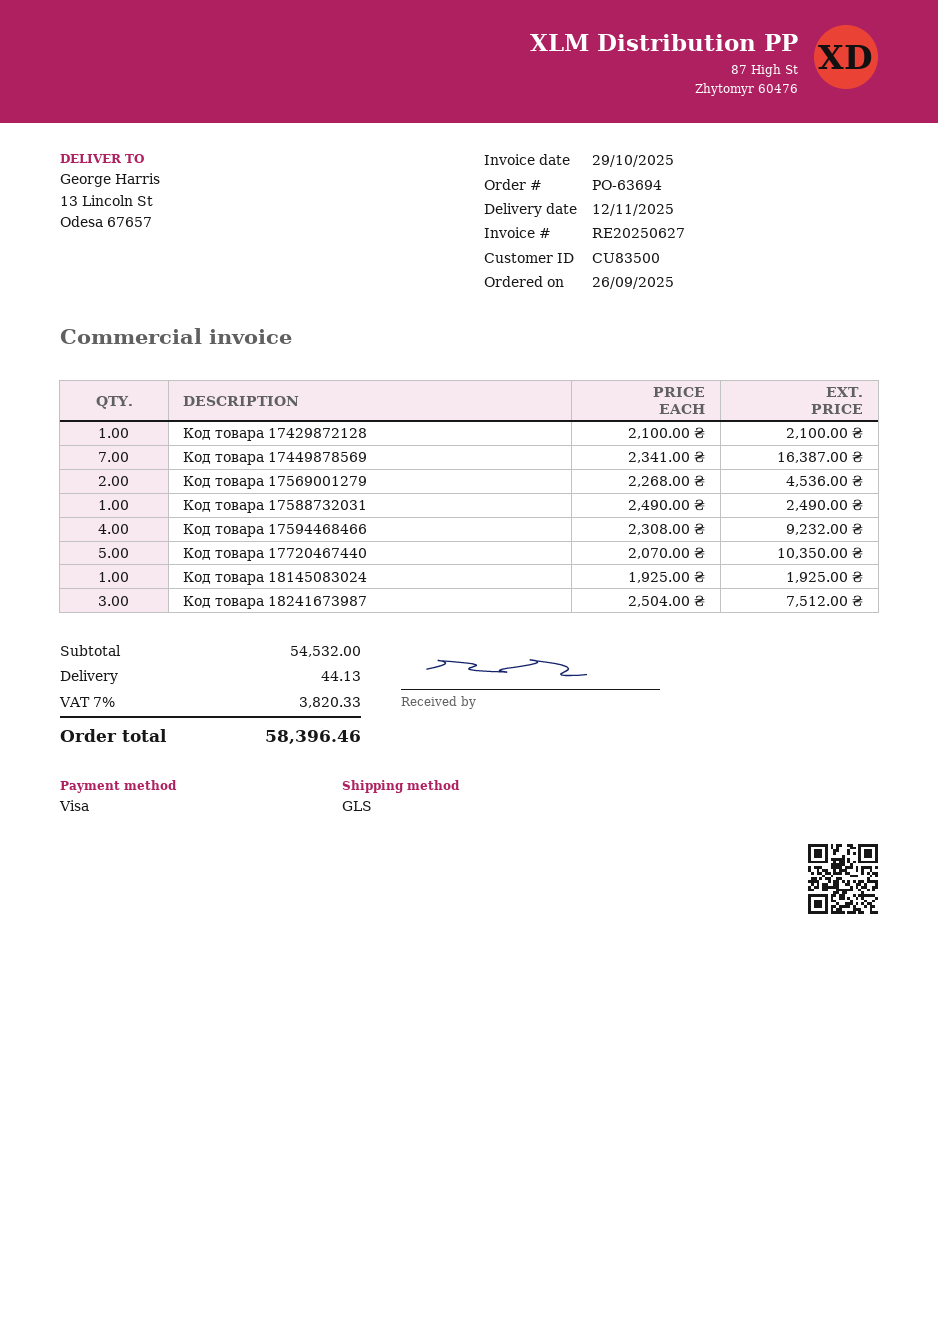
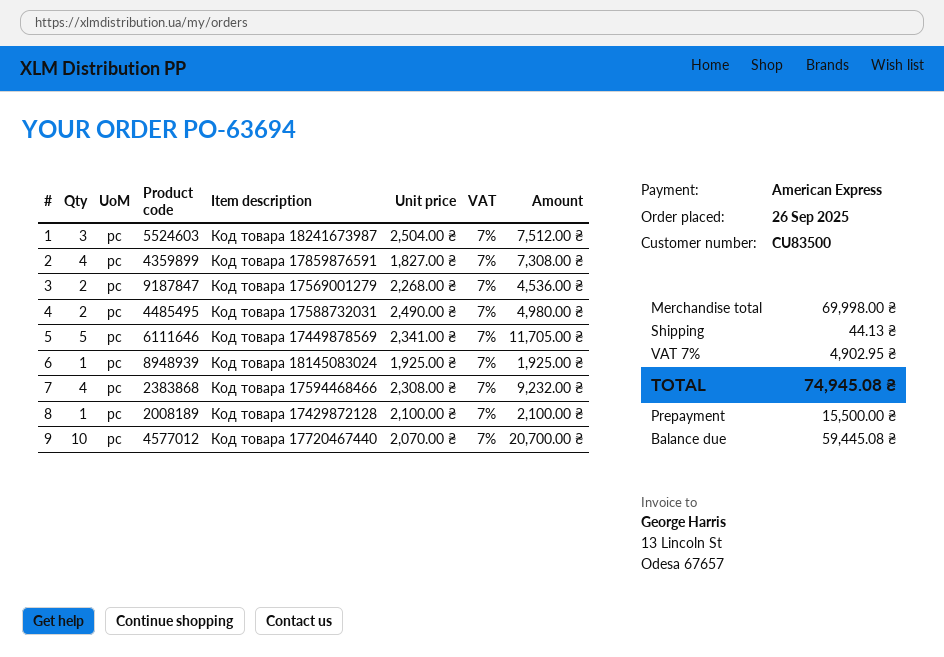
payment method: Visa -> American Express
Код товара 17449878569: 7 x 2341.00 = 16387.00 -> 5 x 2341.00 = 11705.00
Код товара 17588732031: 1 x 2490.00 = 2490.00 -> 2 x 2490.00 = 4980.00
Код товара 17720467440: 5 x 2070.00 = 10350.00 -> 10 x 2070.00 = 20700.00
Код товара 17859876591: none -> 4 x 1827.00 = 7308.00
subtotal: 54532.00 -> 69998.00
tax: 7% = 3820.33 -> 7% = 4902.95
total: 58396.46 -> 74945.08

